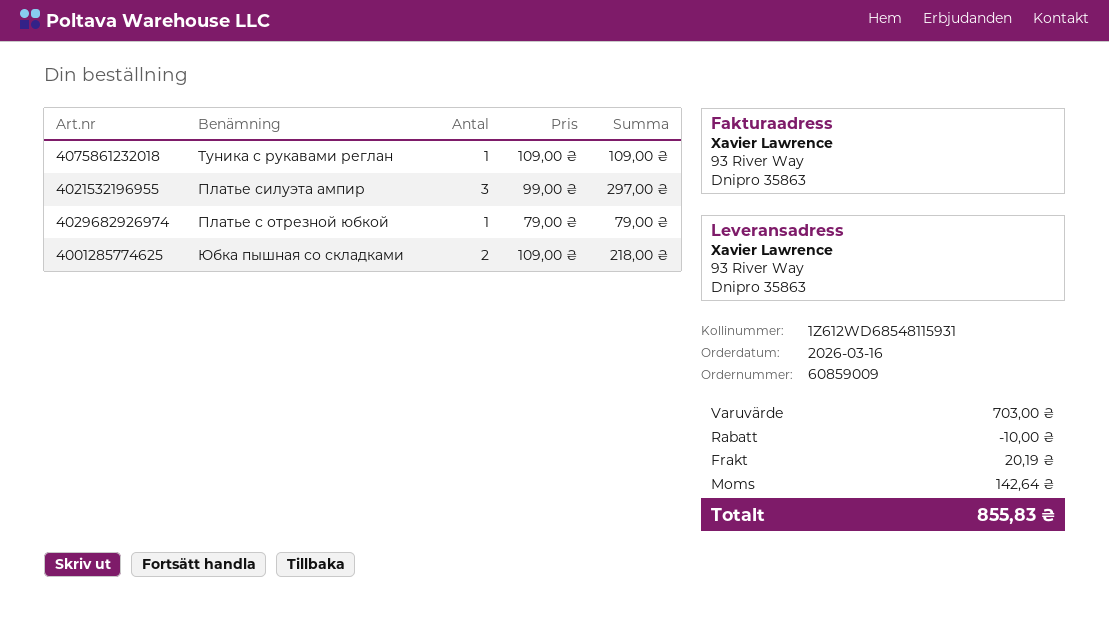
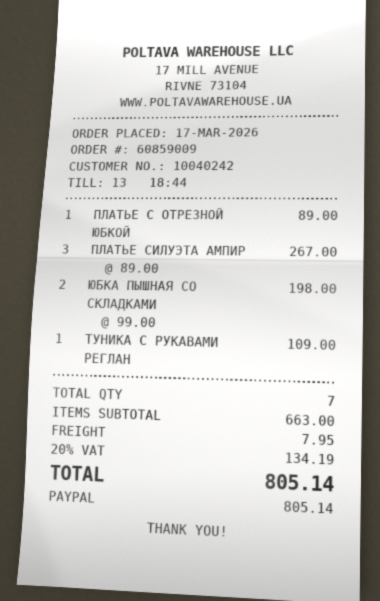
order date: 2026-03-16 -> 2026-03-17
Платье силуэта ампир: 3 x 99.00 = 297.00 -> 3 x 89.00 = 267.00
Платье с отрезной юбкой: 1 x 79.00 = 79.00 -> 1 x 89.00 = 89.00
Юбка пышная со складками: 2 x 109.00 = 218.00 -> 2 x 99.00 = 198.00
subtotal: 703.00 -> 663.00
discount: 10.00 -> none
shipping: 20.19 -> 7.95
tax: 142.64 -> 134.19
total: 855.83 -> 805.14

